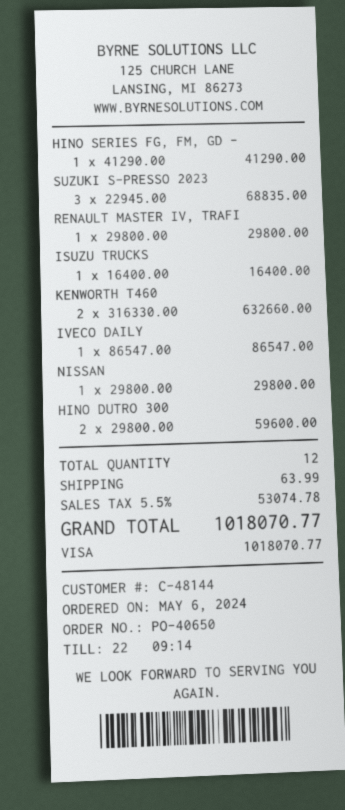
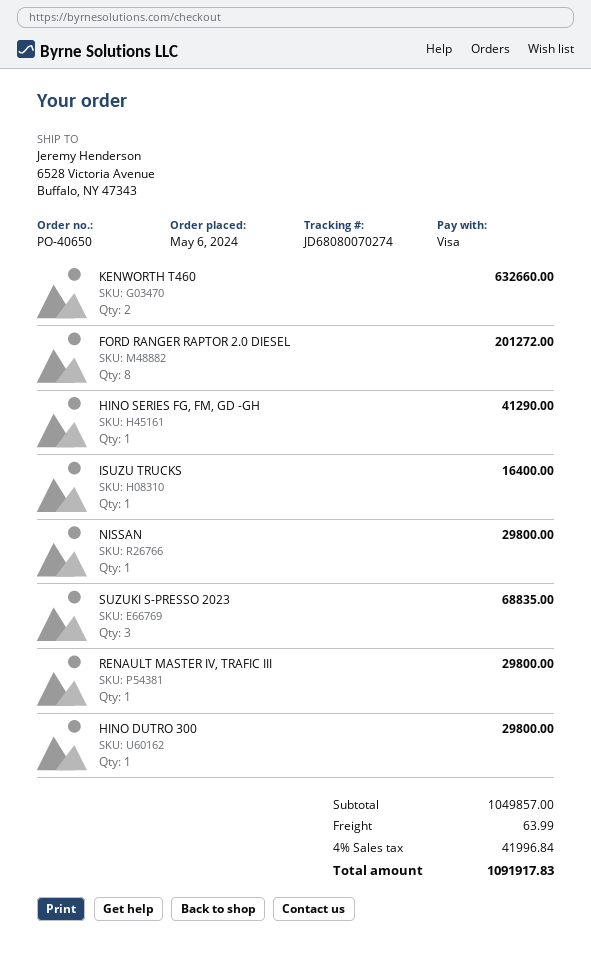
IVECO DAILY: 1 for 86547.00 -> none
HINO DUTRO 300: 2 for 59600.00 -> 1 for 29800.00
FORD RANGER RAPTOR 2.0 DIESEL: none -> 8 for 201272.00
tax: 5.5% = 53074.78 -> 4% = 41996.84
total: 1018070.77 -> 1091917.83

